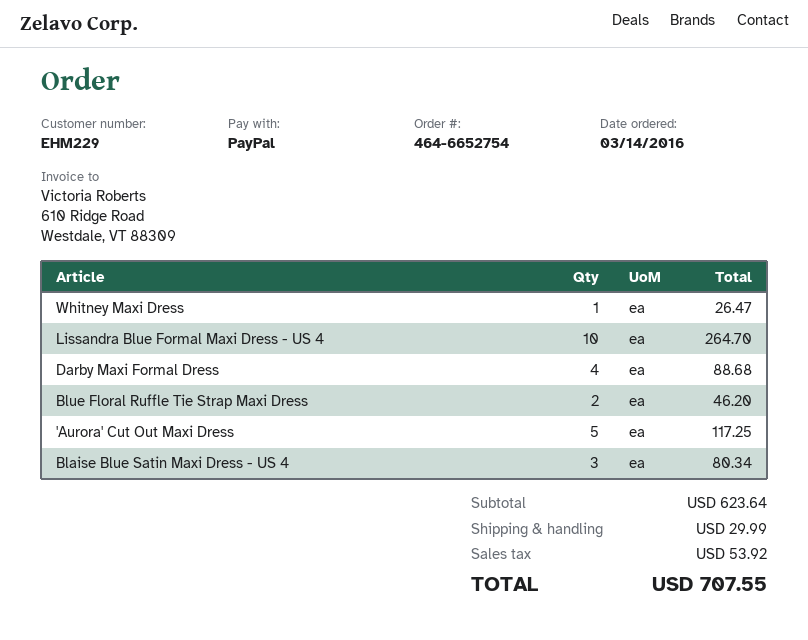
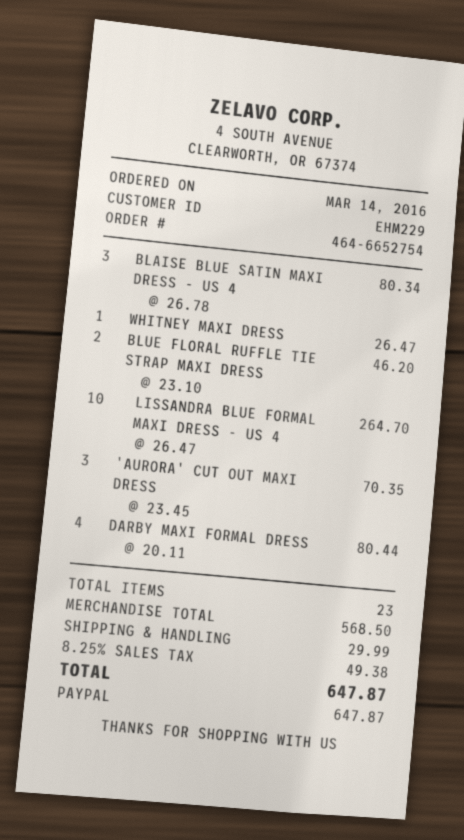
Darby Maxi Formal Dress: 4 for 88.68 -> 4 for 80.44
'Aurora' Cut Out Maxi Dress: 5 for 117.25 -> 3 for 70.35
subtotal: 623.64 -> 568.50
tax: 53.92 -> 49.38
total: 707.55 -> 647.87

